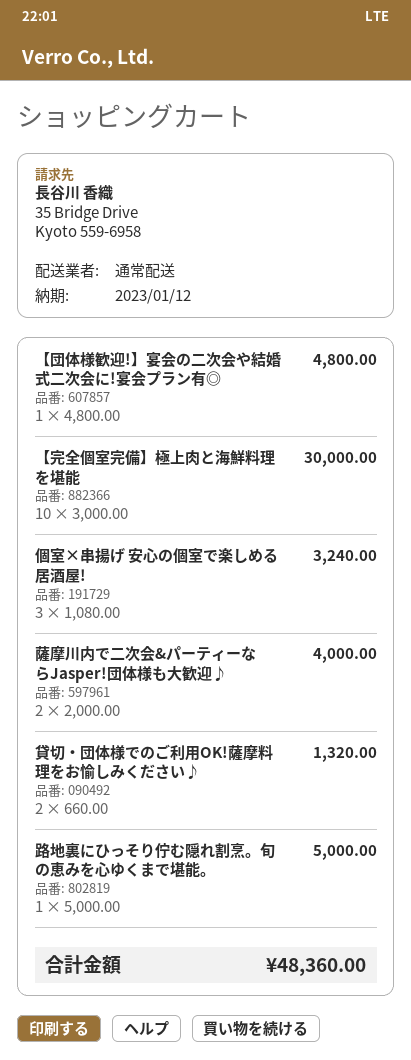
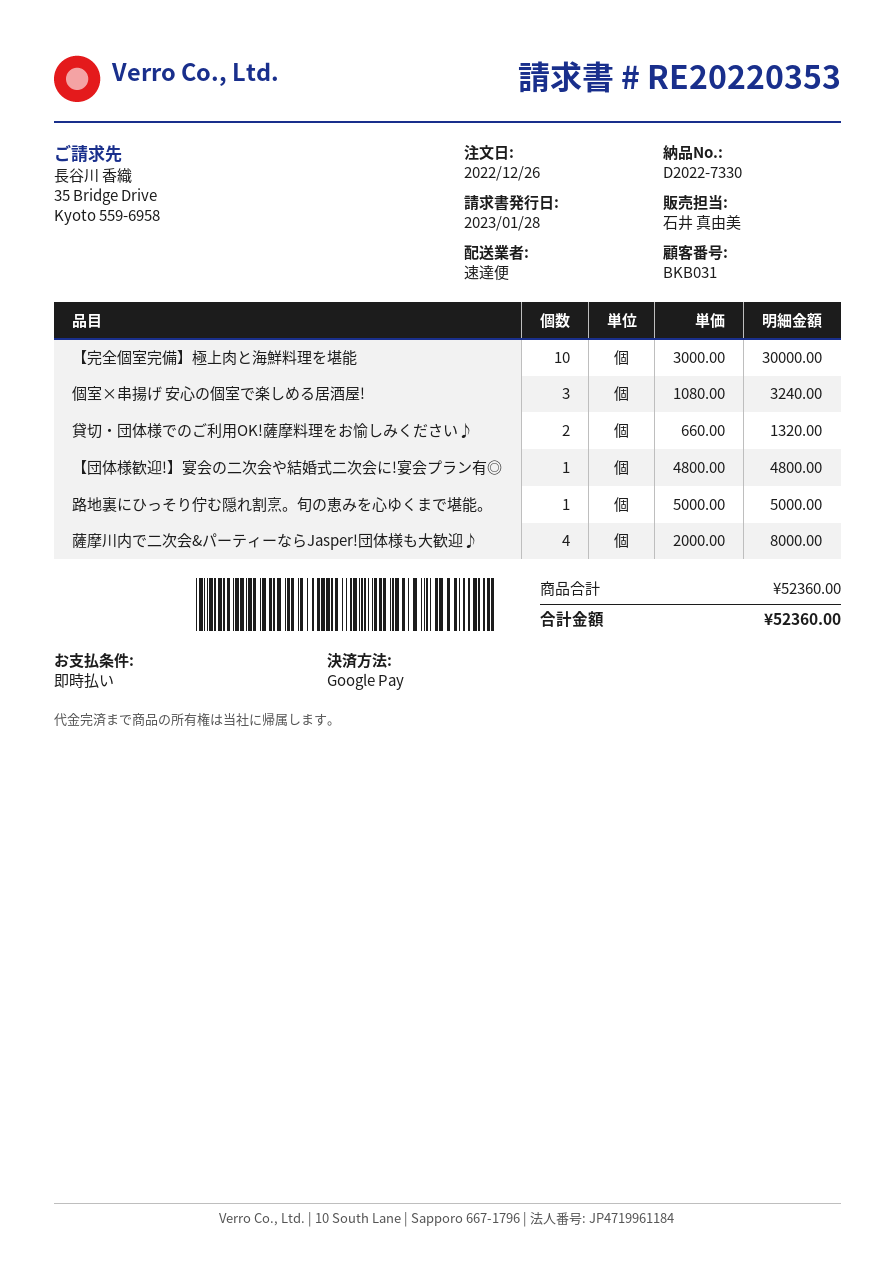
shipping method: standard -> express
薩摩川内で二次会&パーティーならJasper!団体様も大歓迎♪: 2 x 2000.00 = 4000.00 -> 4 x 2000.00 = 8000.00
total: 48360.00 -> 52360.00

